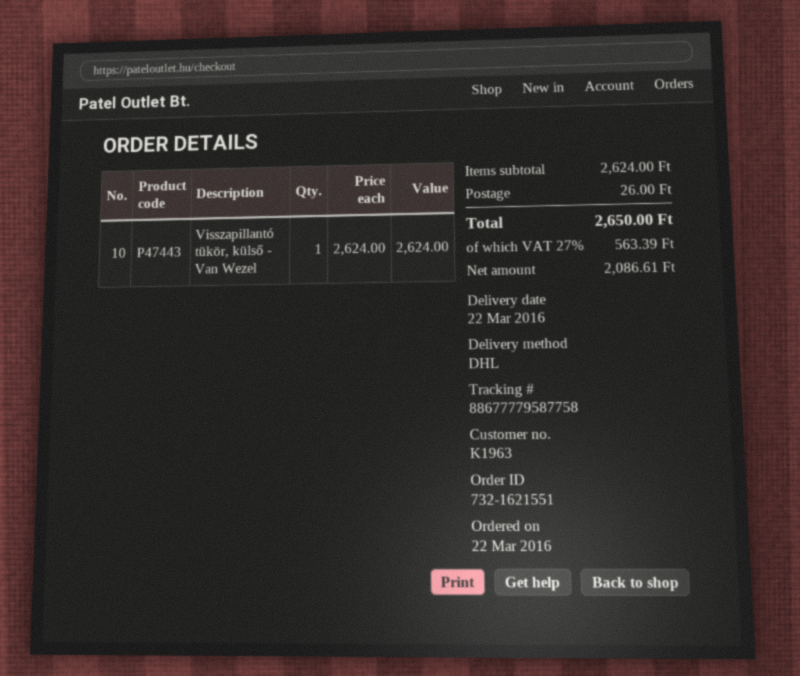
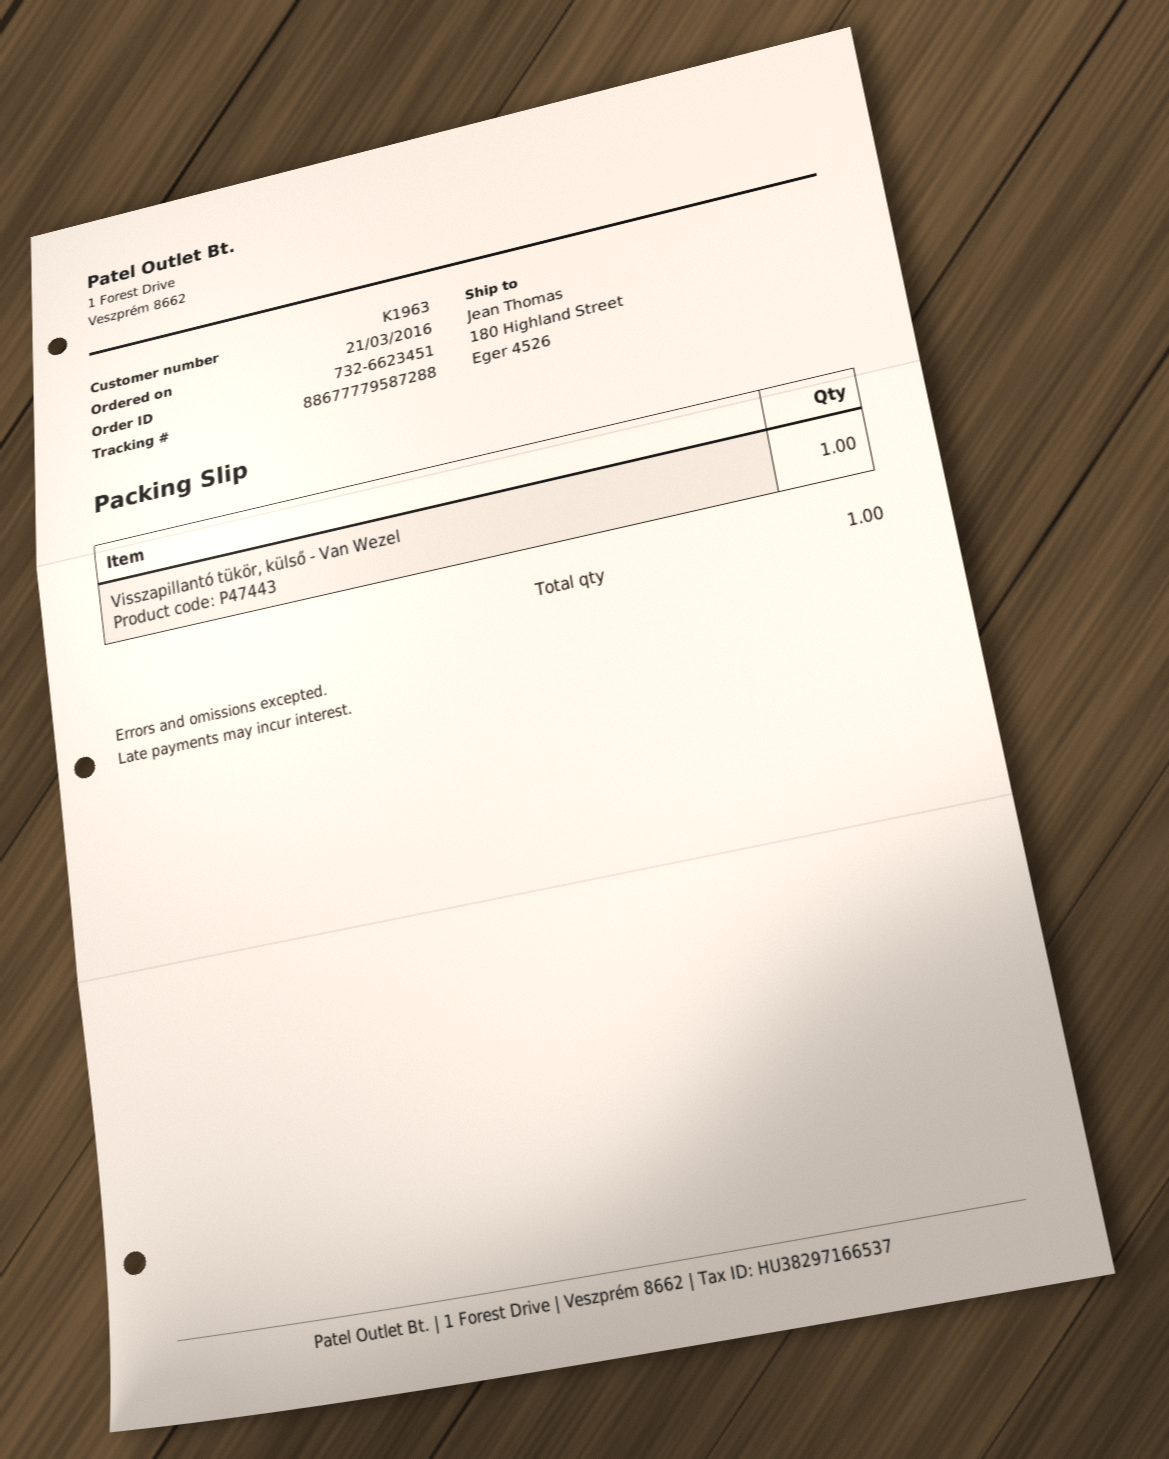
order number: 732-1621551 -> 732-6623451
order date: 2016-03-22 -> 2016-03-21
tracking number: 88677779587758 -> 88677779587288

